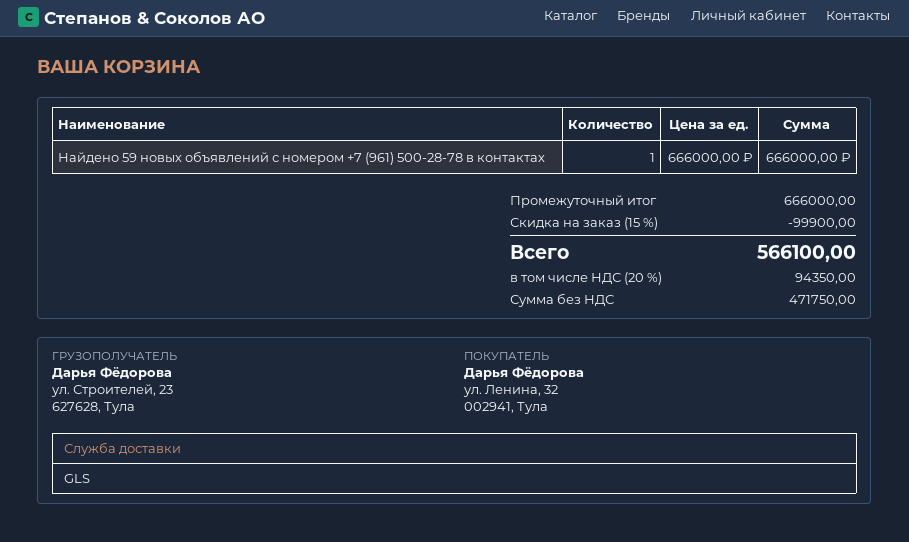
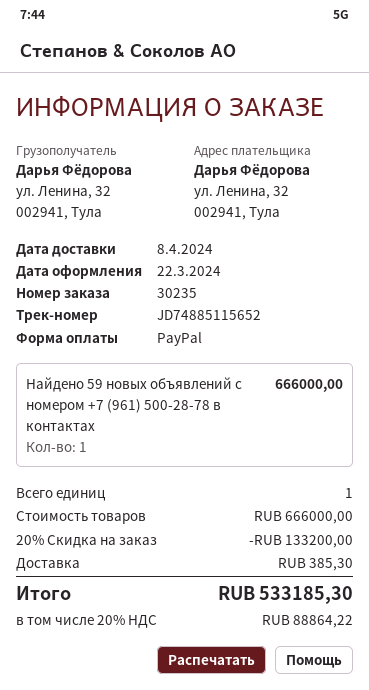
ship to: ул. Строителей, 23, 627628, Тула -> ул. Ленина, 32, 002941, Тула
discount: 15% = 99900.00 -> 20% = 133200.00
shipping: none -> 385.30
tax: 20% = 94350.00 -> 20% = 88864.22
total: 566100.00 -> 533185.30

